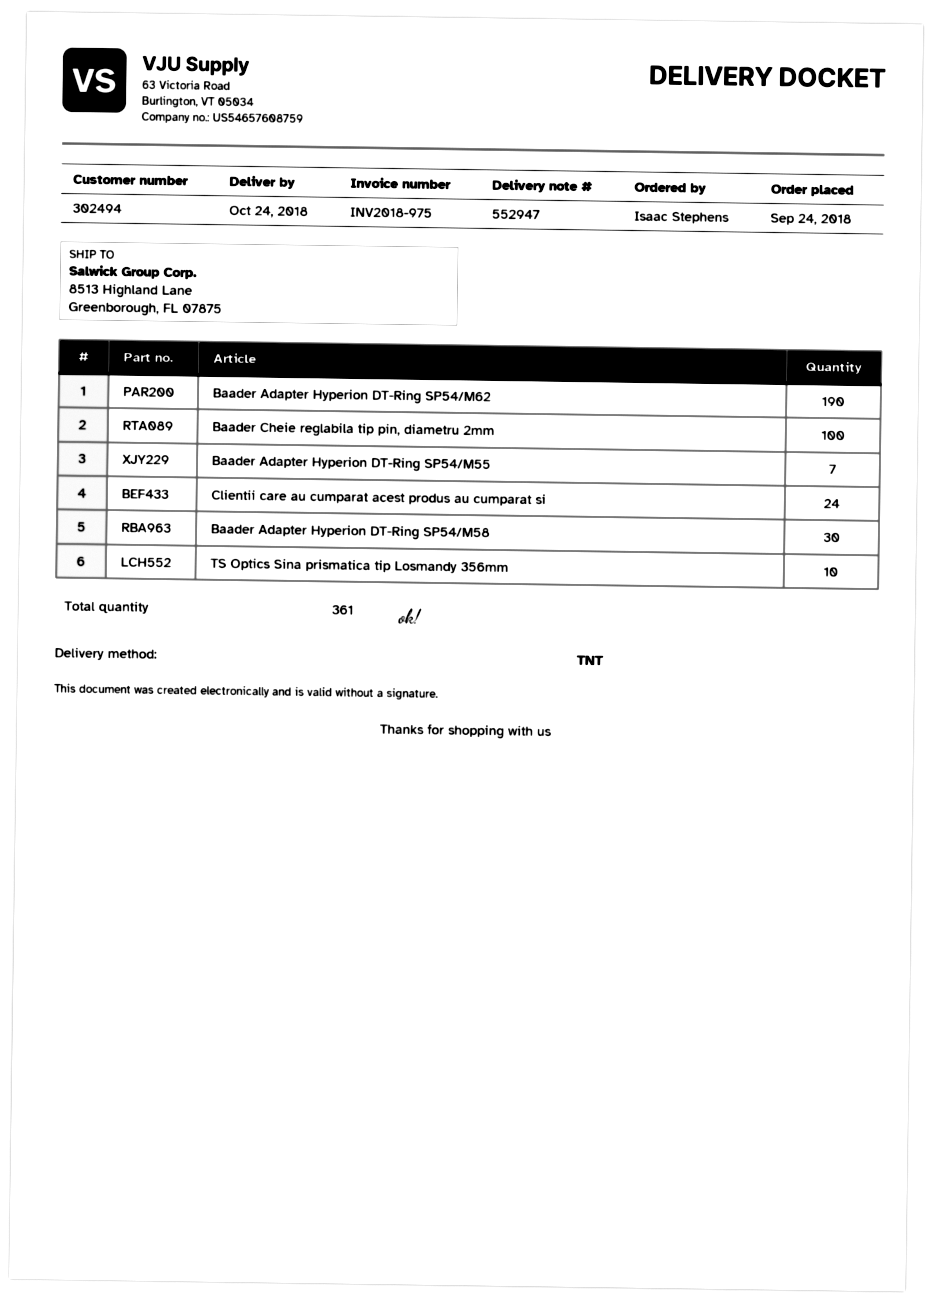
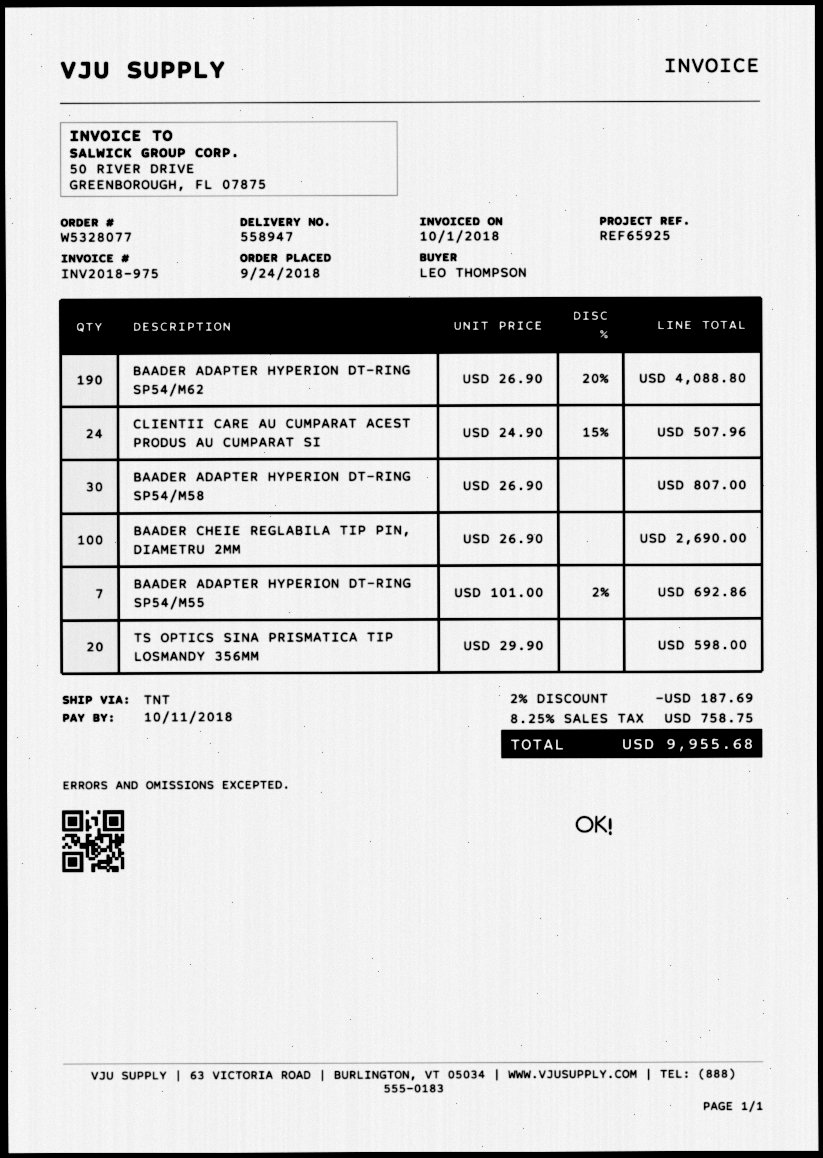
delivery note number: 552947 -> 558947
ordered by: Isaac Stephens -> LEO THOMPSON
TS Optics Sina prismatica tip Losmandy 356mm: 10 -> 20

